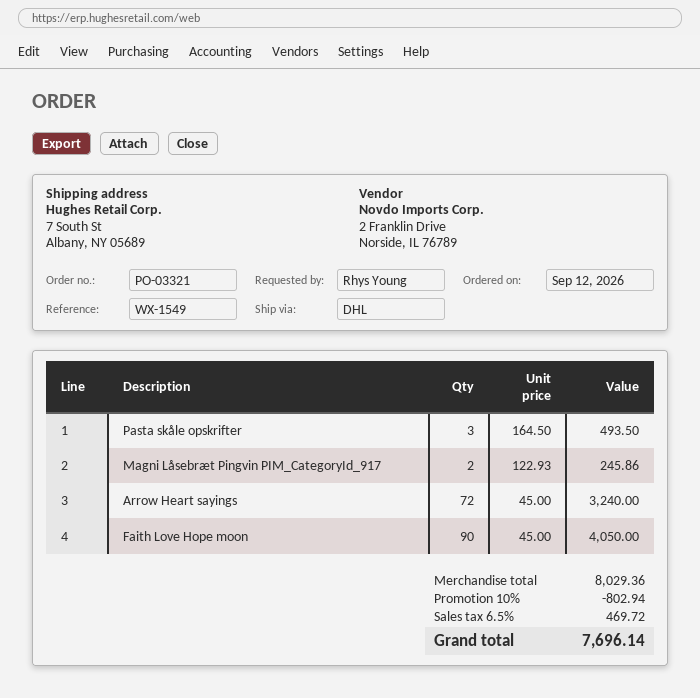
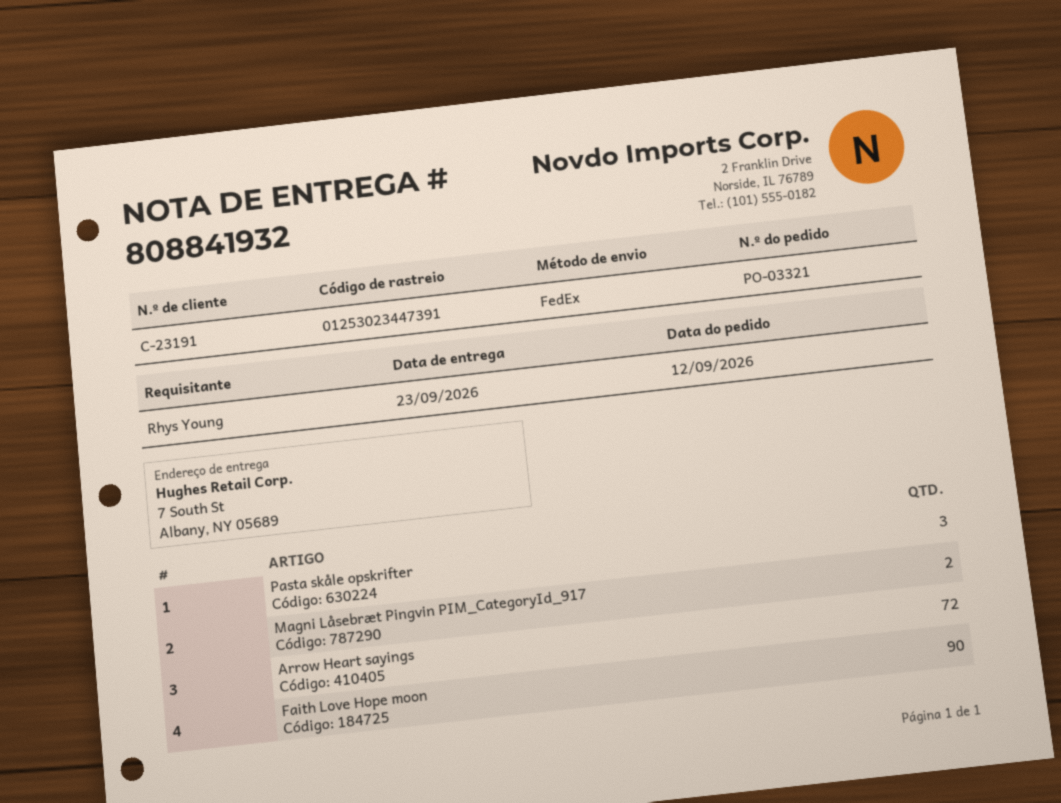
shipping method: DHL -> FedEx

